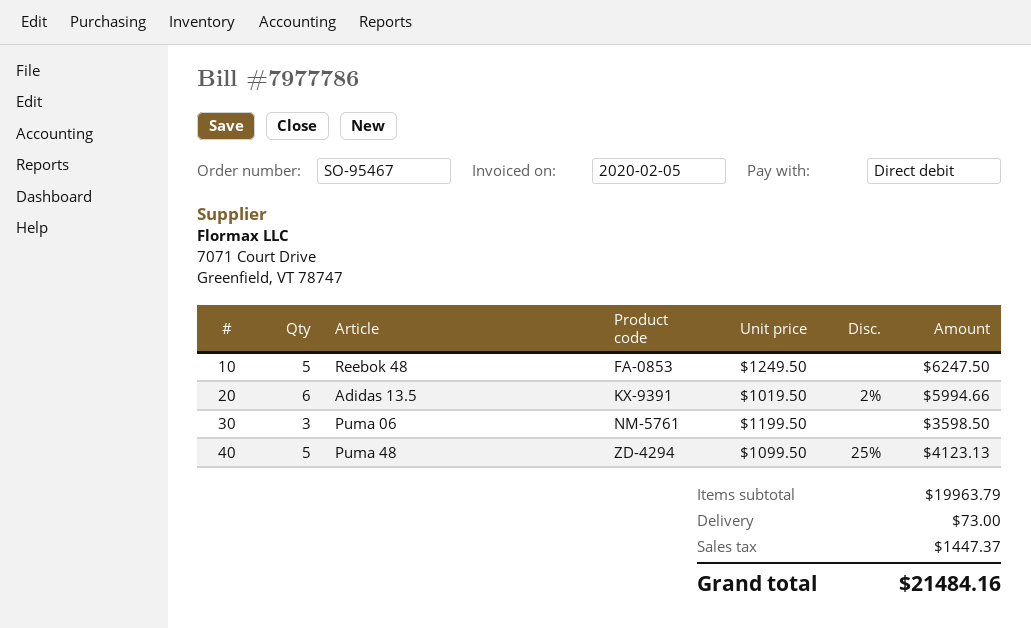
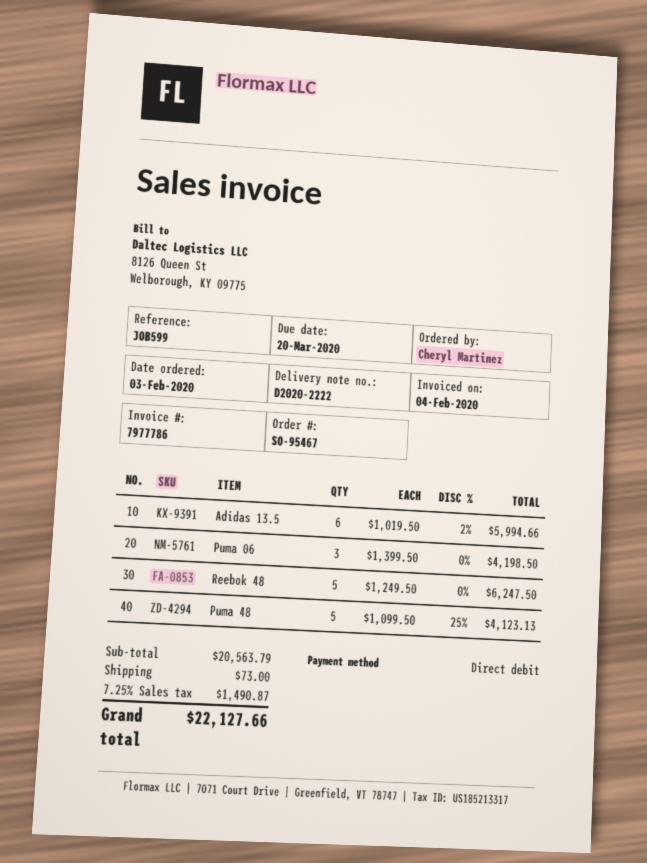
invoice date: 2020-02-05 -> 2020-02-04
Puma 06: 3 x 1199.50 = 3598.50 -> 3 x 1399.50 = 4198.50
subtotal: 19963.79 -> 20563.79
tax: 1447.37 -> 1490.87
total: 21484.16 -> 22127.66

